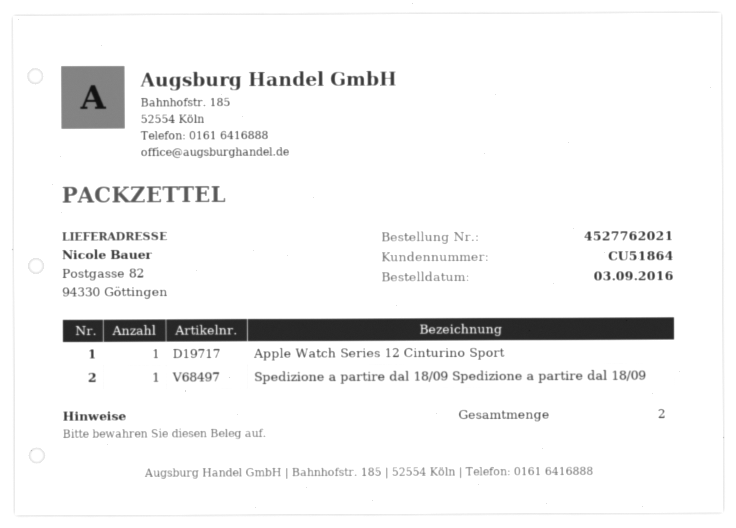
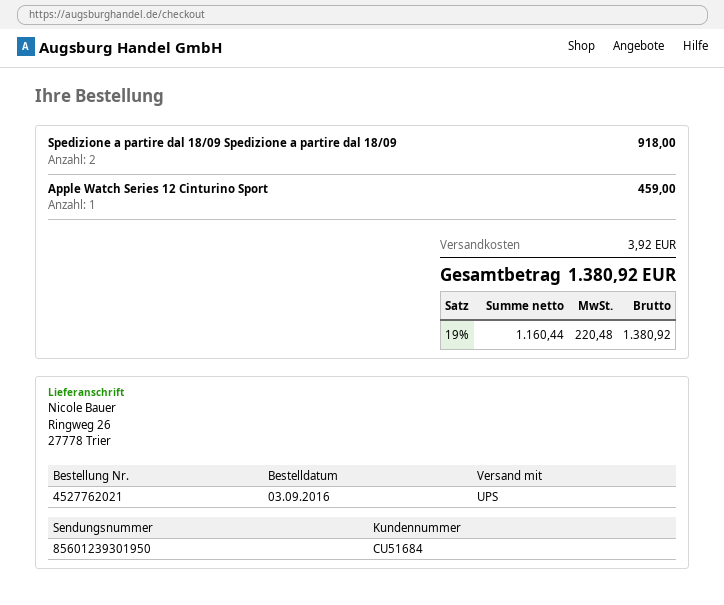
customer number: CU51864 -> CU51684
ship to: Postgasse 82, 94330 Göttingen -> Ringweg 26, 27778 Trier
Spedizione a partire dal 18/09 Spedizione a partire dal 18/09: 1 -> 2

